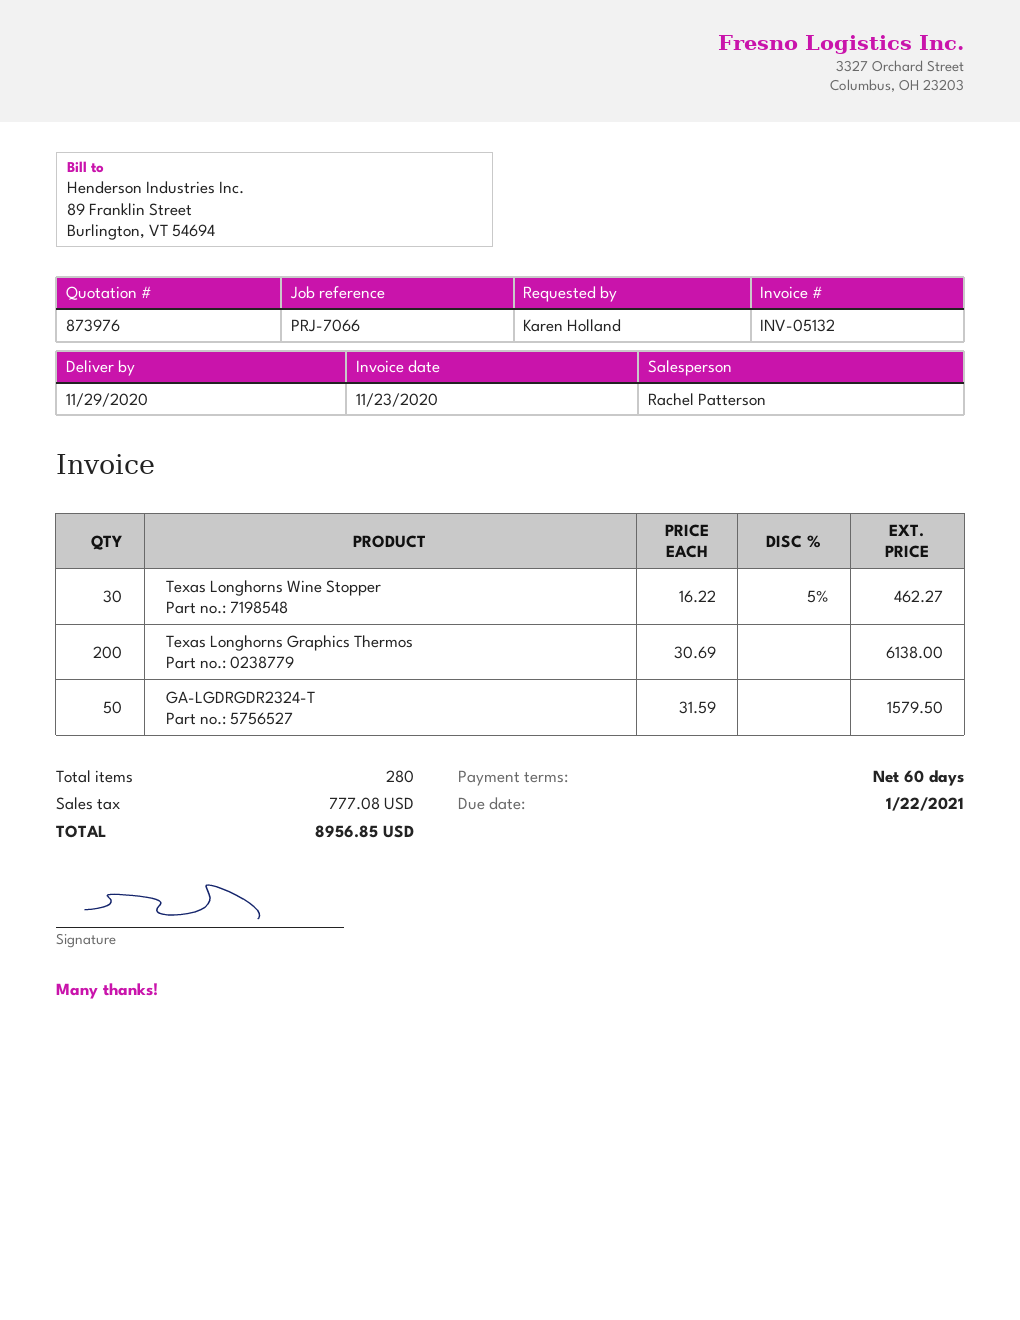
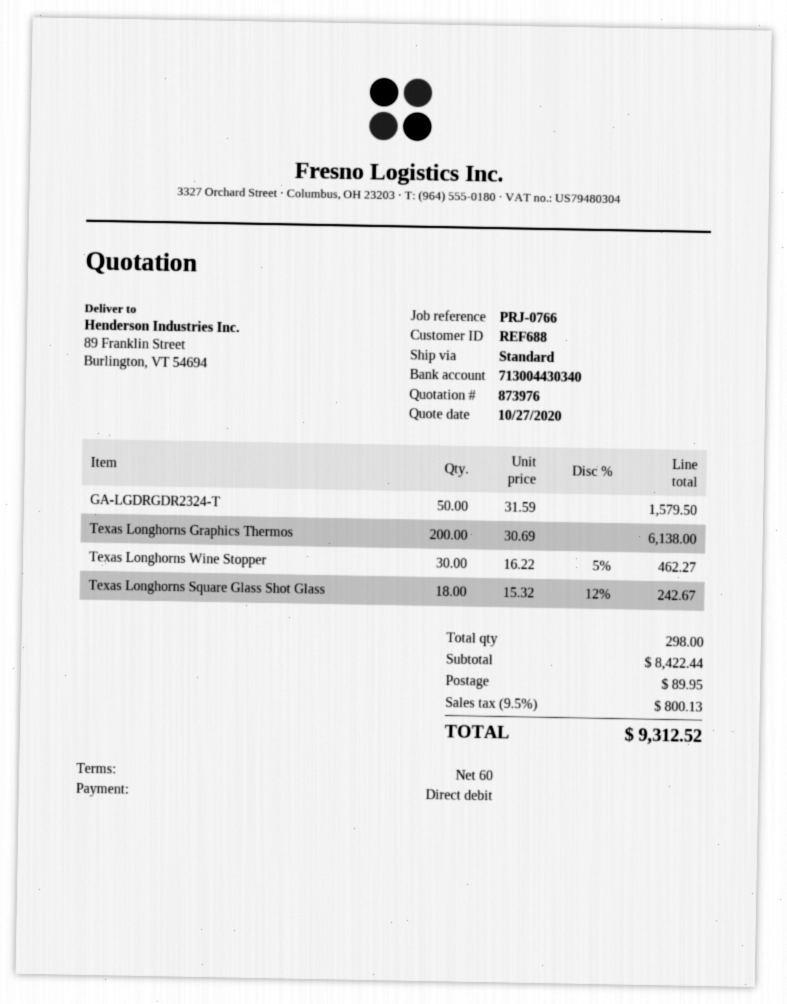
reference: PRJ-7066 -> PRJ-0766
Texas Longhorns Square Glass Shot Glass: none -> 18 x 15.32 - 12% = 242.67
total quantity: 280 -> 298
shipping: none -> 89.95
tax: 777.08 -> 800.13
total: 8956.85 -> 9312.52

